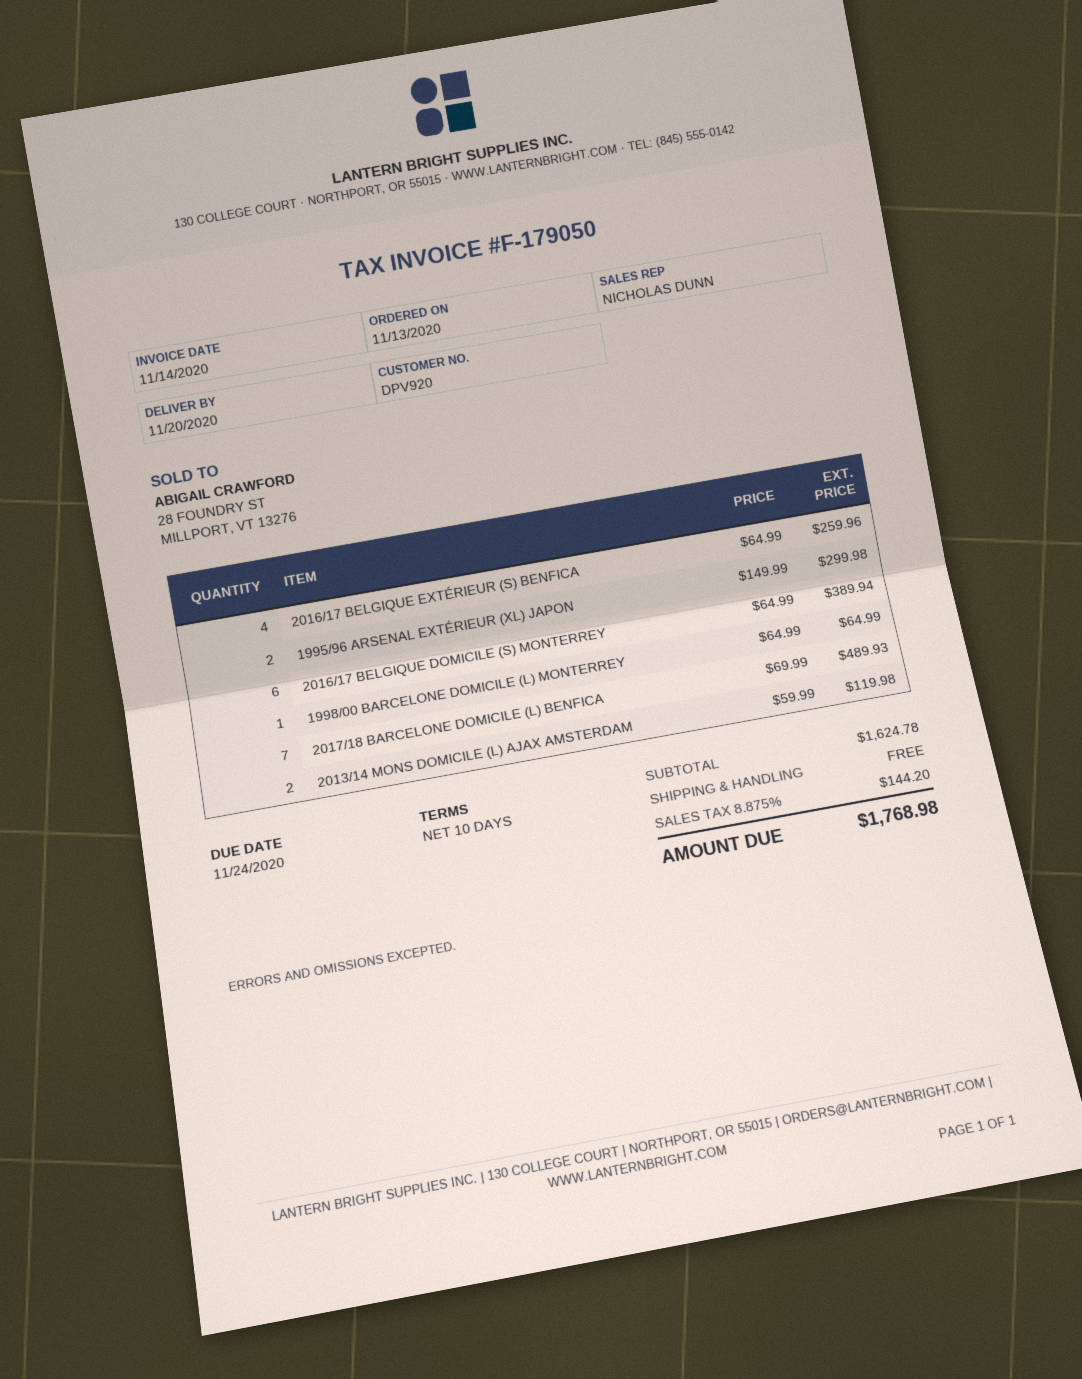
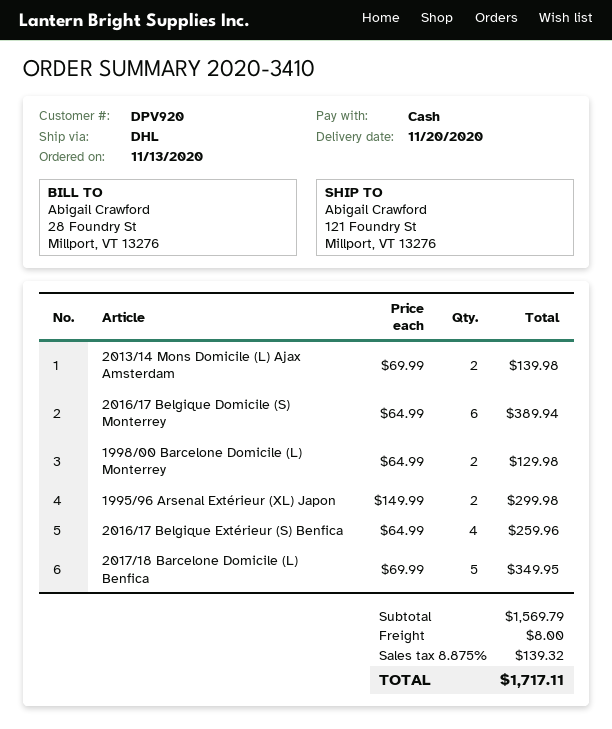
1998/00 BARCELONE DOMICILE (L) MONTERREY: 1 x 64.99 = 64.99 -> 2 x 64.99 = 129.98
2017/18 BARCELONE DOMICILE (L) BENFICA: 7 x 69.99 = 489.93 -> 5 x 69.99 = 349.95
2013/14 MONS DOMICILE (L) AJAX AMSTERDAM: 2 x 59.99 = 119.98 -> 2 x 69.99 = 139.98
subtotal: 1624.78 -> 1569.79
shipping: 0.00 -> 8.00
tax: 8.875% = 144.20 -> 8.875% = 139.32
total: 1768.98 -> 1717.11

